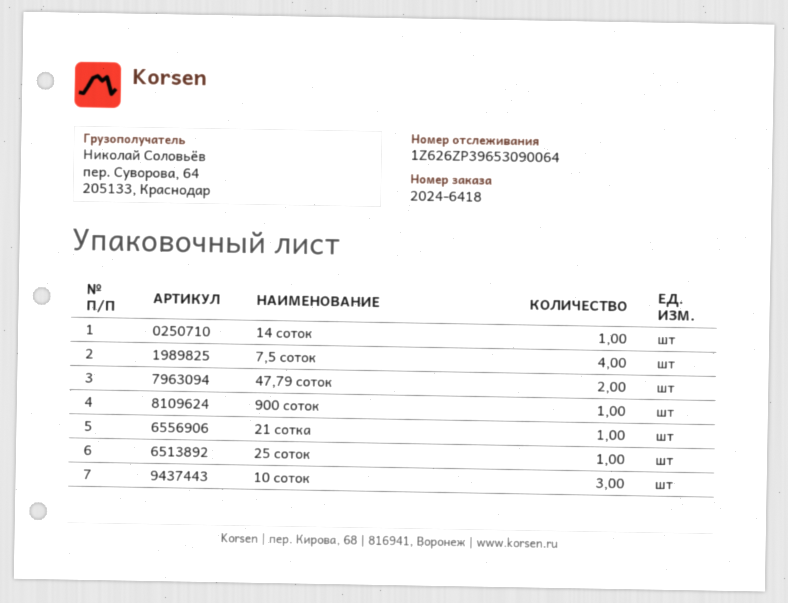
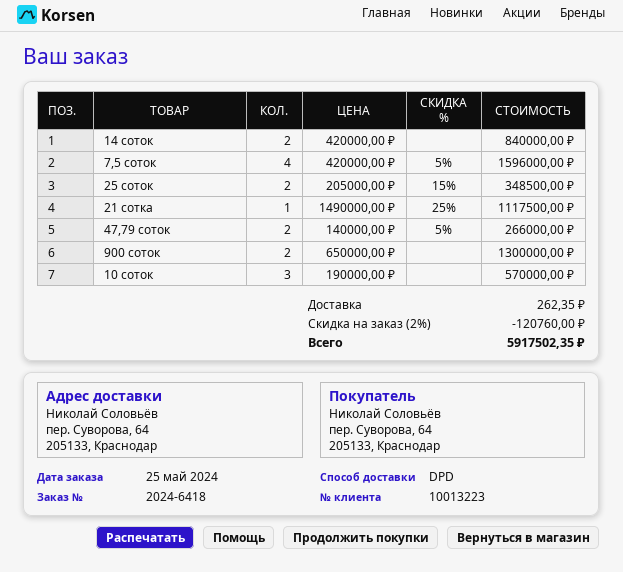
14 соток: 1 -> 2
900 соток: 1 -> 2
25 соток: 1 -> 2

